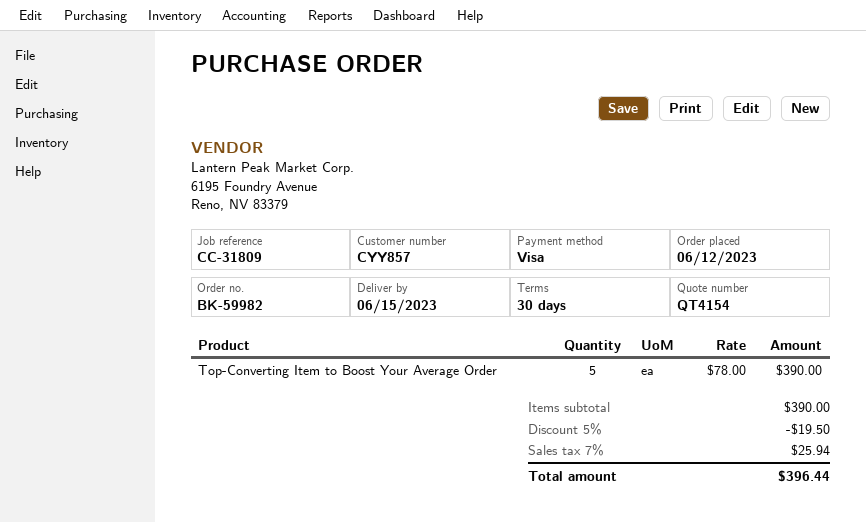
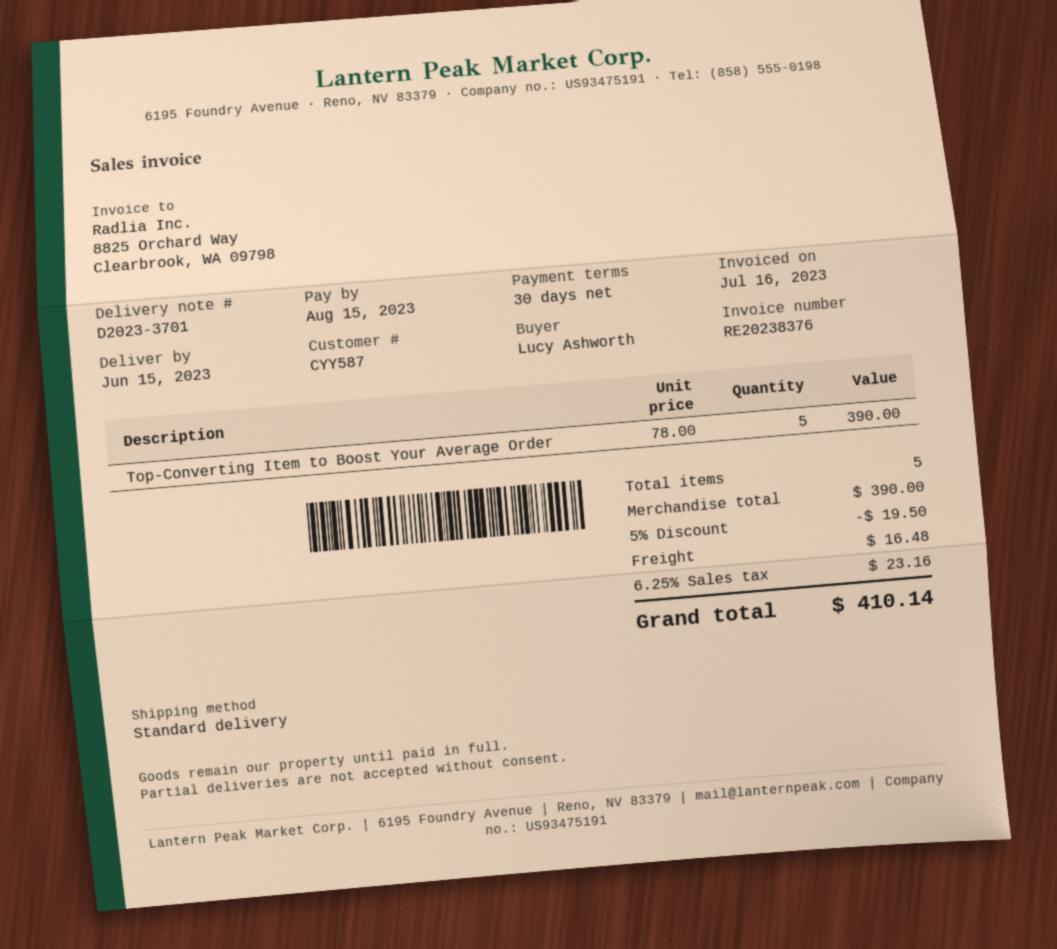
customer number: CYY857 -> CYY587
shipping: none -> 16.48
tax: 7% = 25.94 -> 6.25% = 23.16
total: 396.44 -> 410.14

